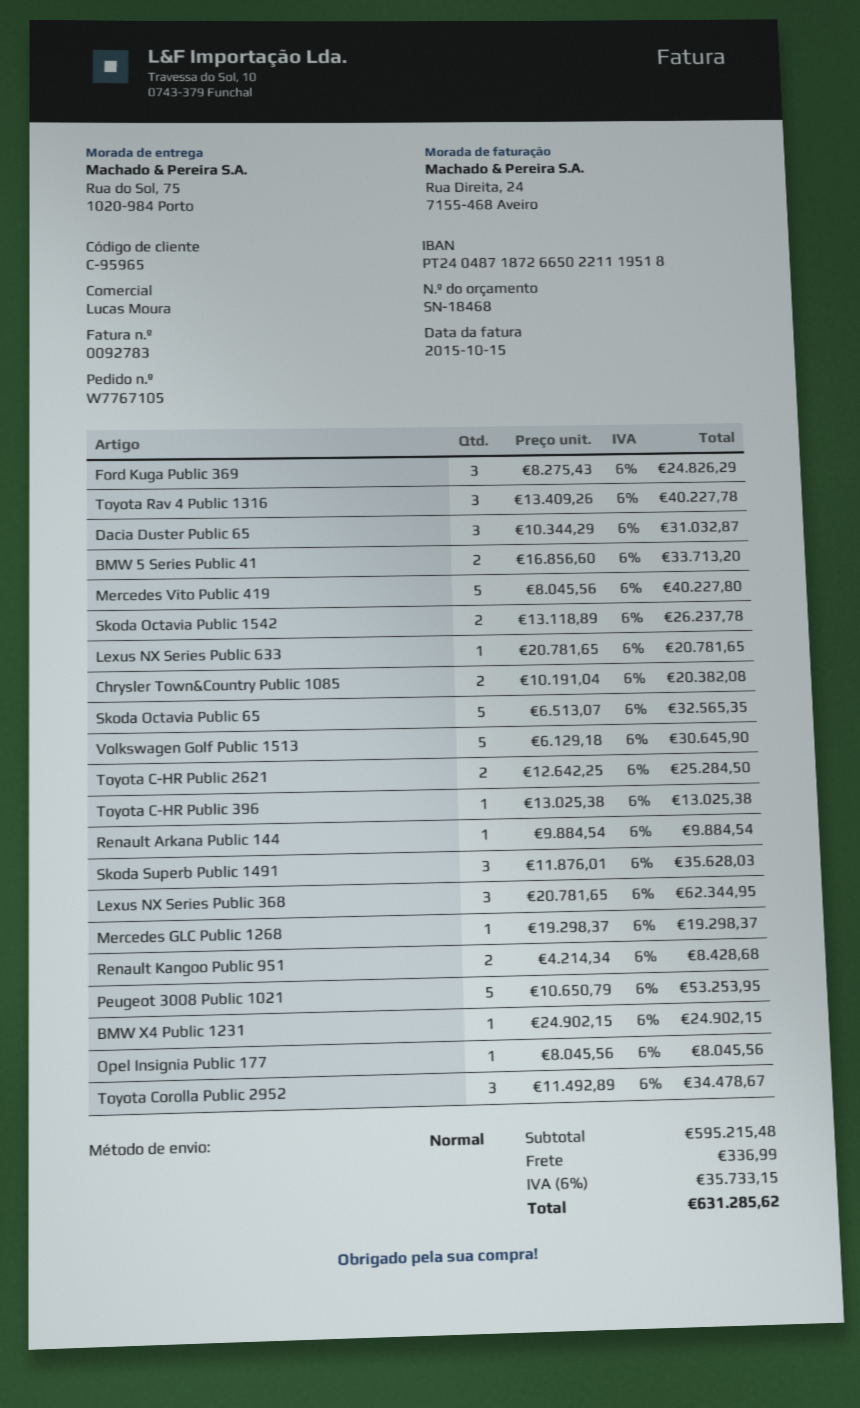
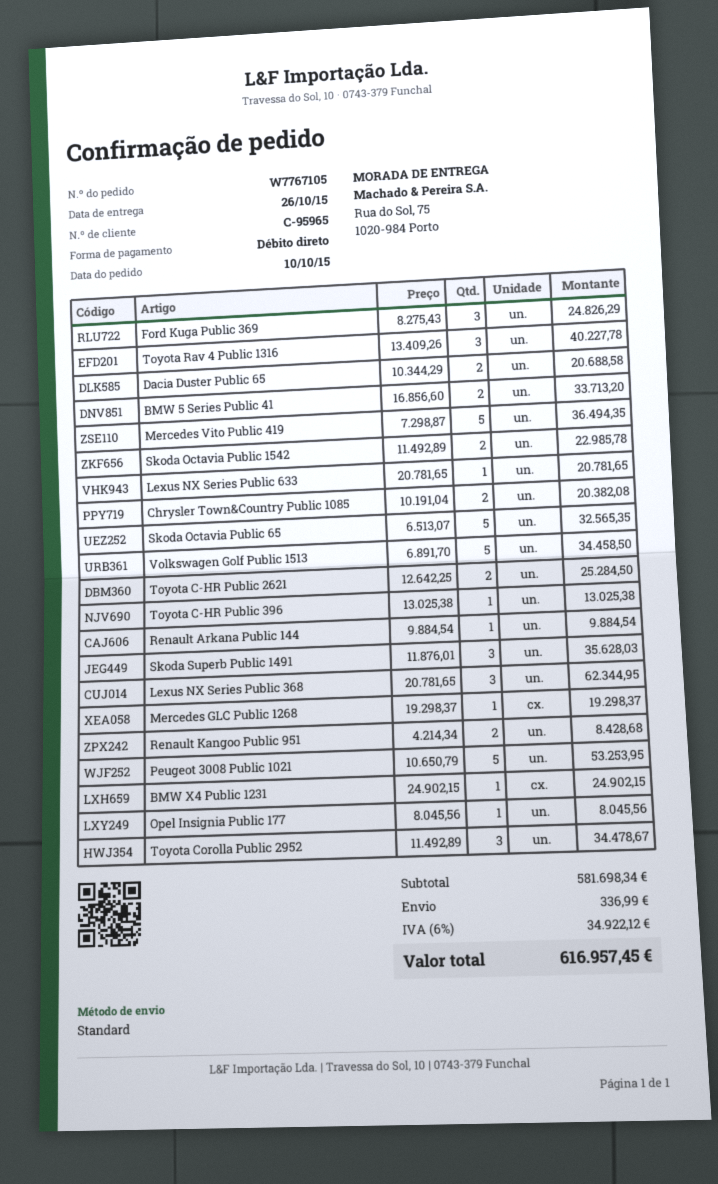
Dacia Duster Public 65: 3 x 10344.29 = 31032.87 -> 2 x 10344.29 = 20688.58
Mercedes Vito Public 419: 5 x 8045.56 = 40227.80 -> 5 x 7298.87 = 36494.35
Skoda Octavia Public 1542: 2 x 13118.89 = 26237.78 -> 2 x 11492.89 = 22985.78
Volkswagen Golf Public 1513: 5 x 6129.18 = 30645.90 -> 5 x 6891.70 = 34458.50
subtotal: 595215.48 -> 581698.34
tax: 6% = 35733.15 -> 6% = 34922.12
total: 631285.62 -> 616957.45

